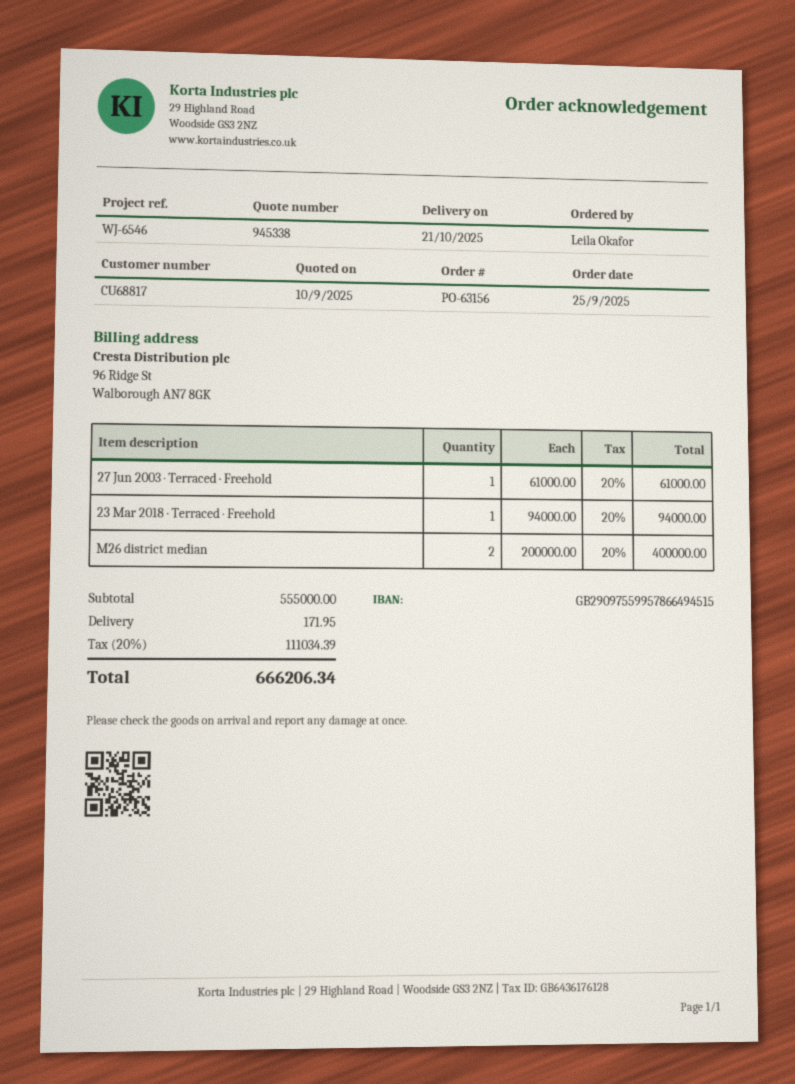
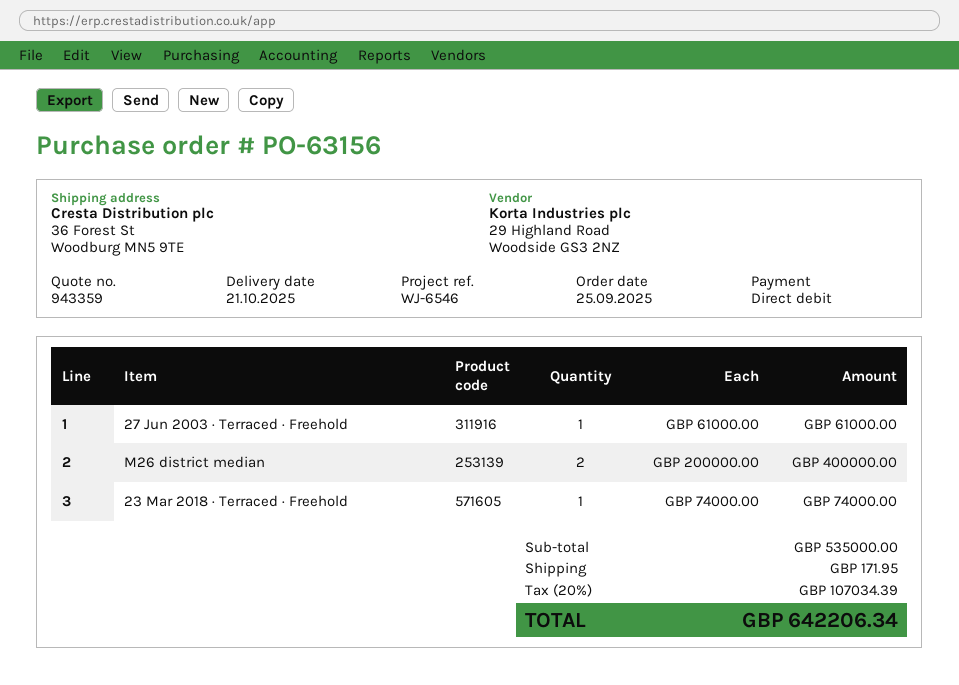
quote number: 945338 -> 943359
23 Mar 2018 · Terraced · Freehold: 1 x 94000.00 = 94000.00 -> 1 x 74000.00 = 74000.00
subtotal: 555000.00 -> 535000.00
tax: 20% = 111034.39 -> 20% = 107034.39
total: 666206.34 -> 642206.34

